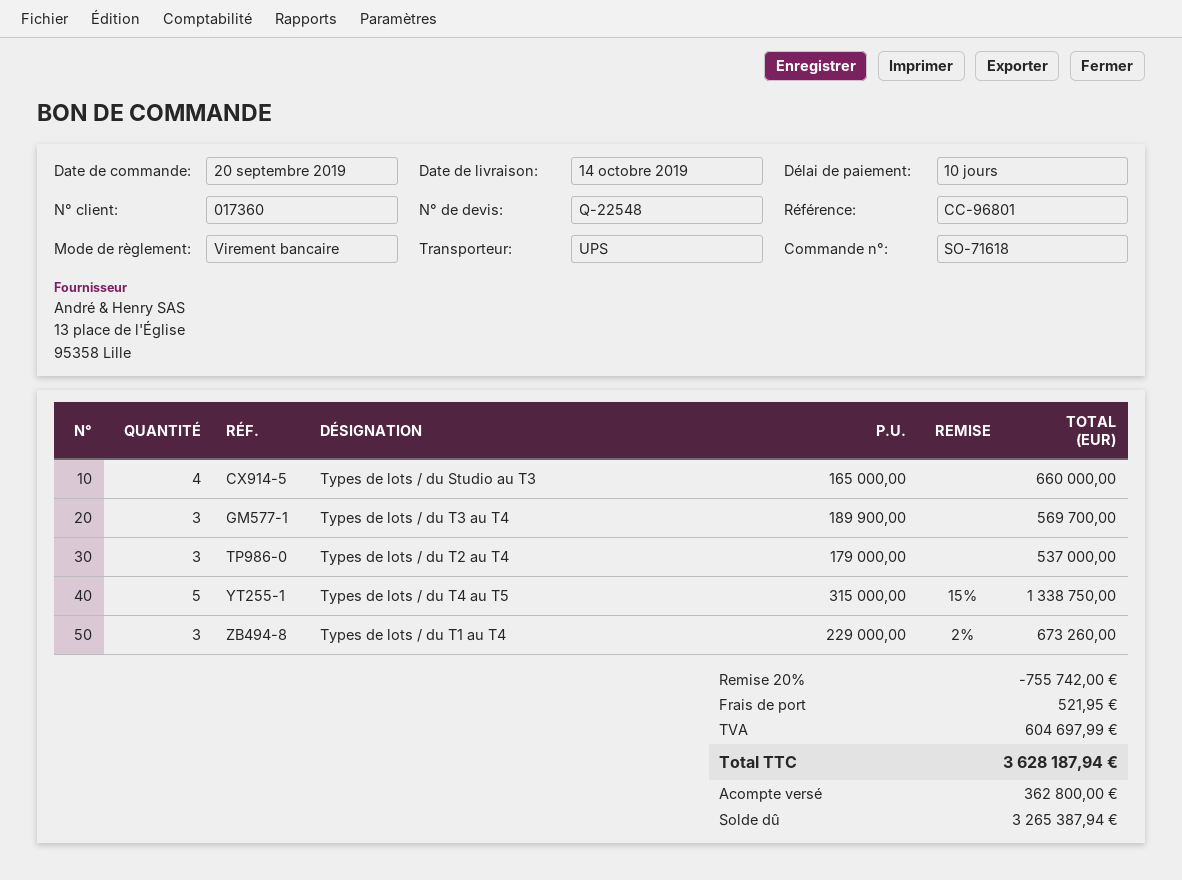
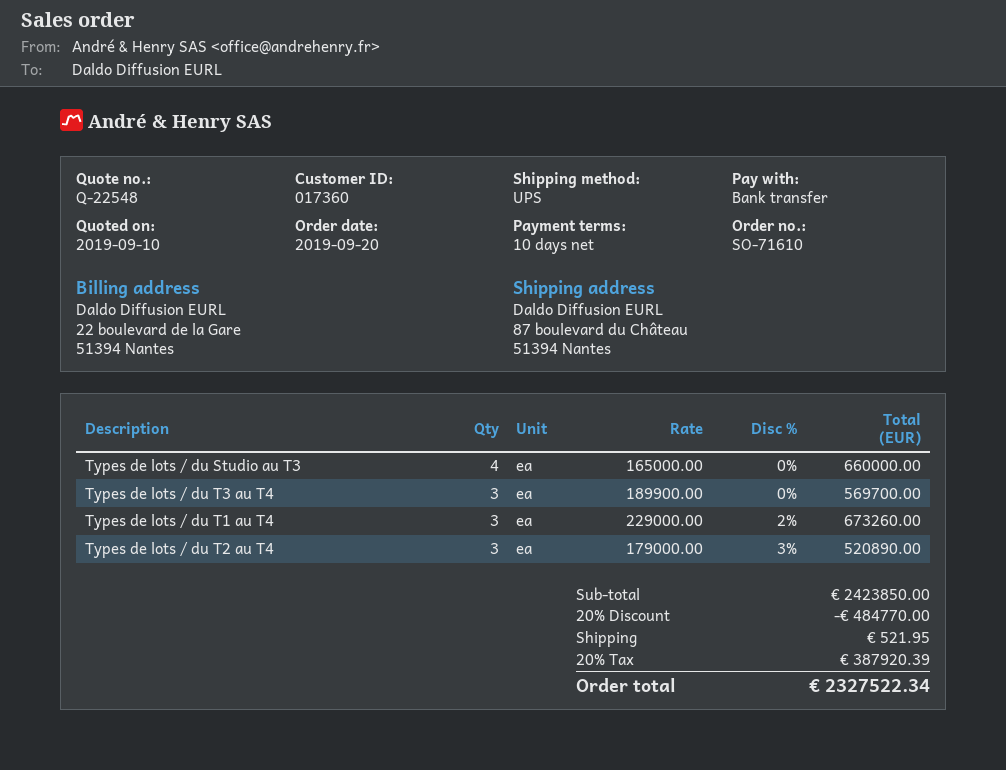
order number: SO-71618 -> SO-71610
Types de lots / du T2 au T4: 3 x 179000.00 = 537000.00 -> 3 x 179000.00 - 3% = 520890.00
Types de lots / du T4 au T5: 5 x 315000.00 - 15% = 1338750.00 -> none
discount: 20% = 755742.00 -> 20% = 484770.00
tax: 604697.99 -> 387920.39
total: 3628187.94 -> 2327522.34

